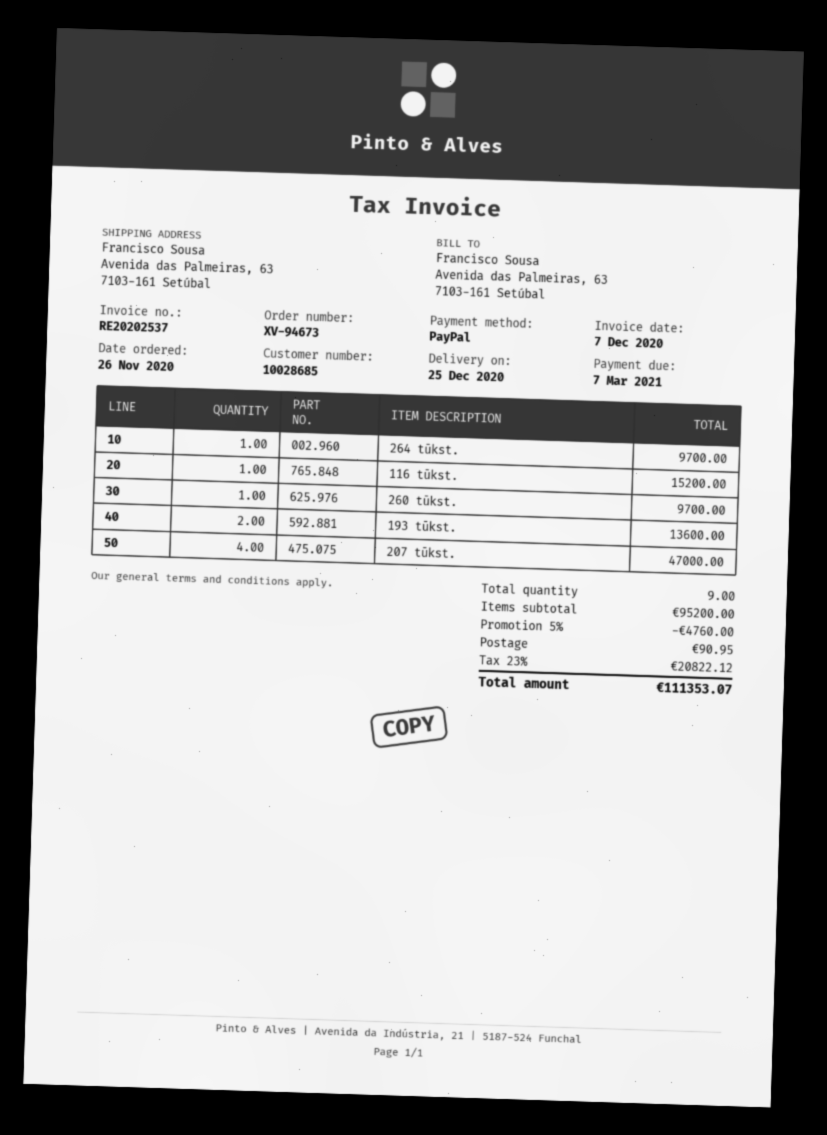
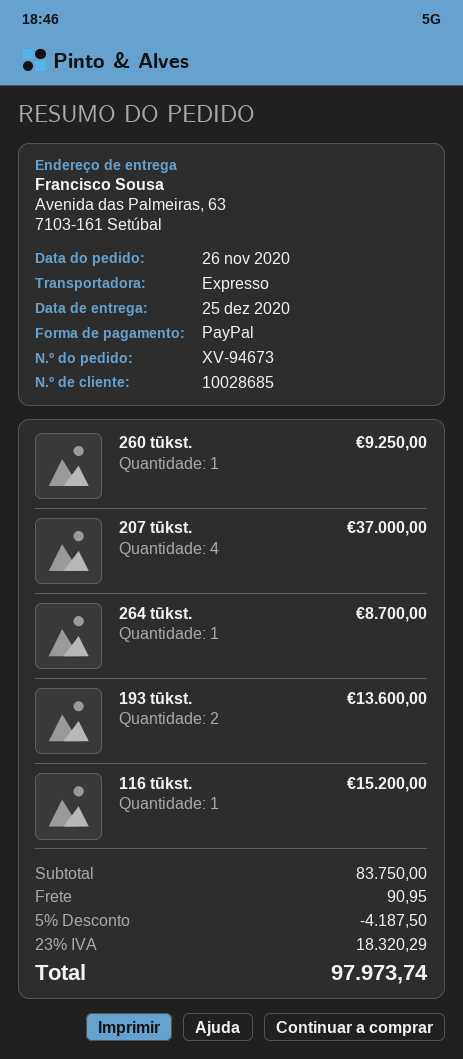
264 tūkst.: 1 for 9700.00 -> 1 for 8700.00
260 tūkst.: 1 for 9700.00 -> 1 for 9250.00
207 tūkst.: 4 for 47000.00 -> 4 for 37000.00
subtotal: 95200.00 -> 83750.00
discount: 5% = 4760.00 -> 5% = 4187.50
tax: 23% = 20822.12 -> 23% = 18320.29
total: 111353.07 -> 97973.74

